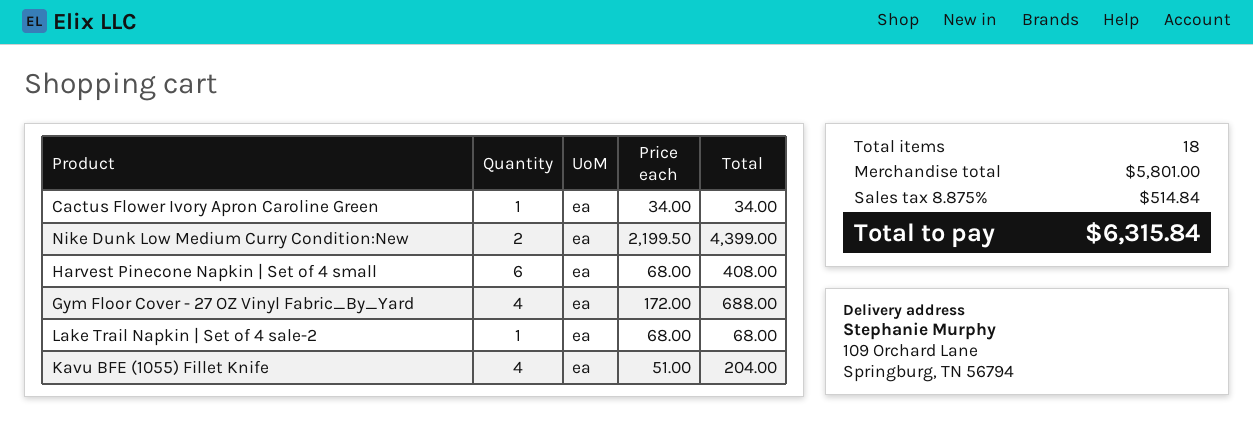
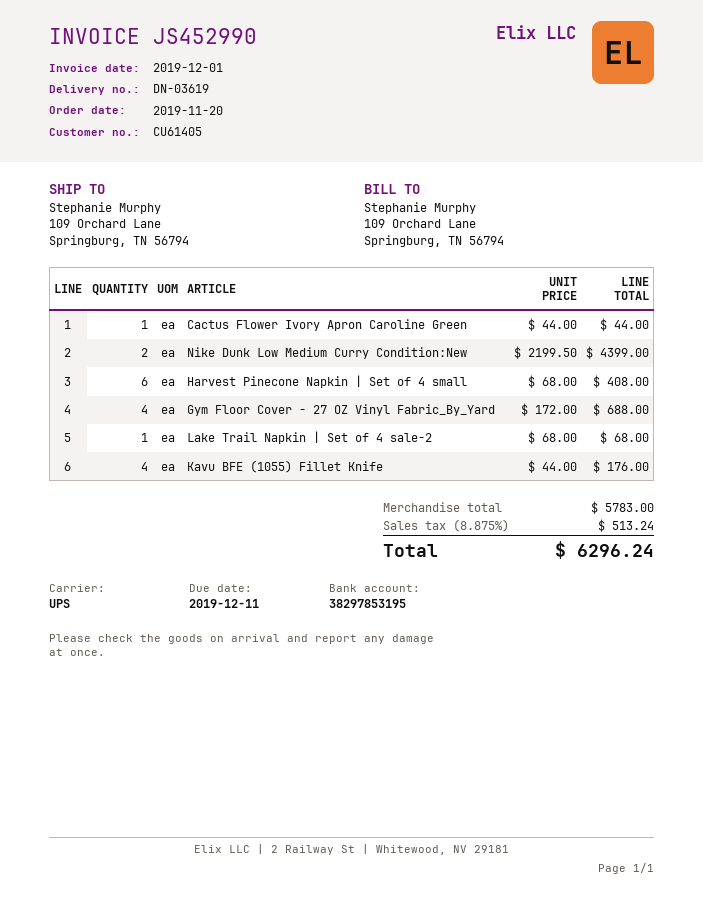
Cactus Flower Ivory Apron Caroline Green: 1 x 34.00 = 34.00 -> 1 x 44.00 = 44.00
Kavu BFE (1055) Fillet Knife: 4 x 51.00 = 204.00 -> 4 x 44.00 = 176.00
subtotal: 5801.00 -> 5783.00
tax: 8.875% = 514.84 -> 8.875% = 513.24
total: 6315.84 -> 6296.24

